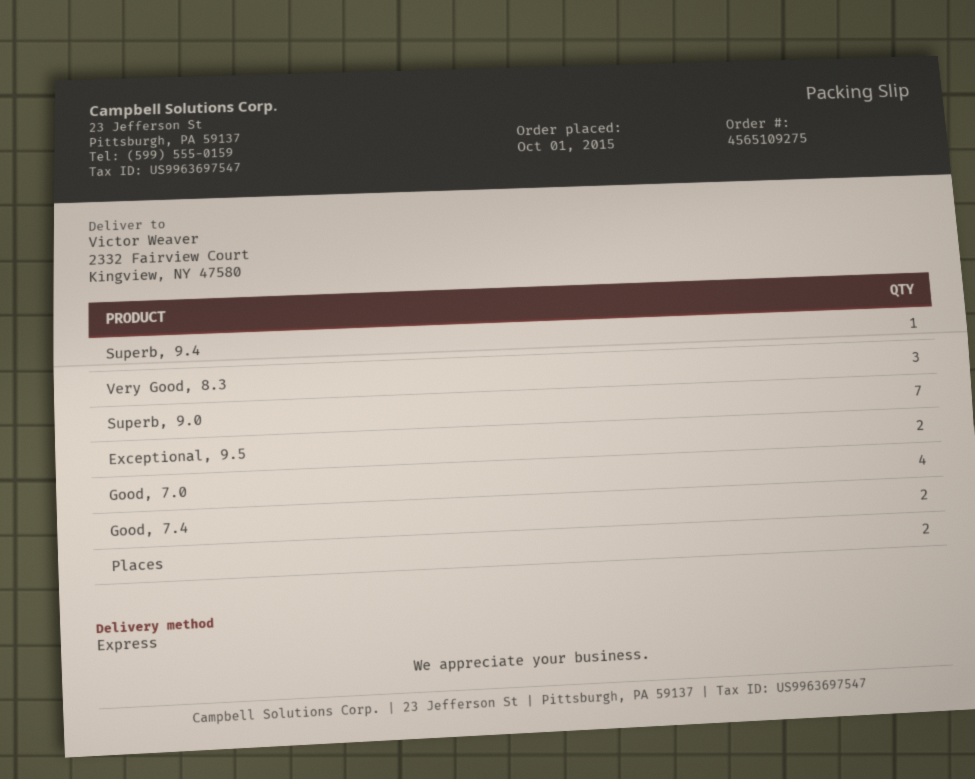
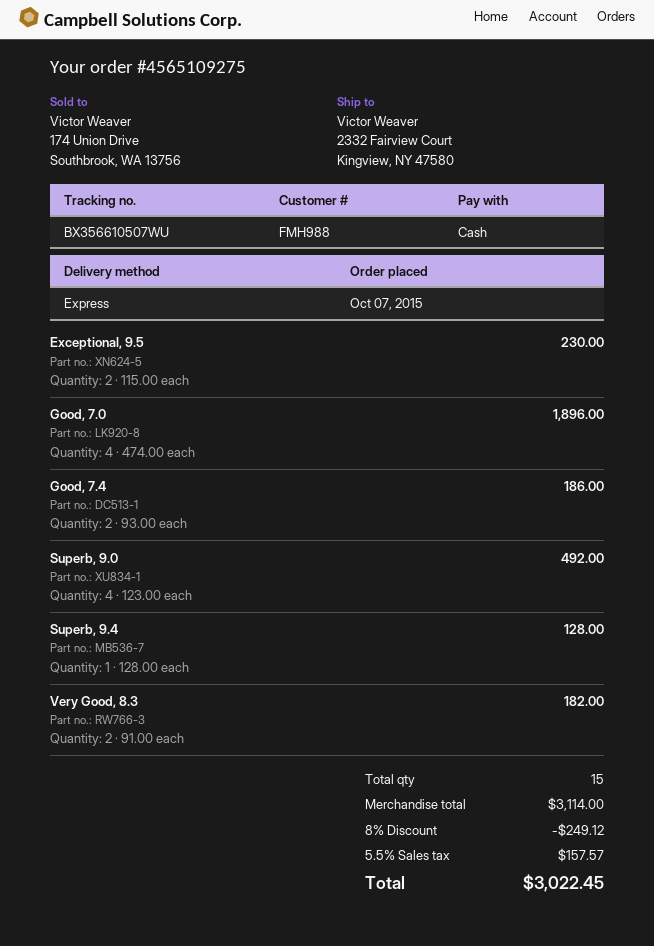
order date: 2015-10-01 -> 2015-10-07
Very Good, 8.3: 3 -> 2
Superb, 9.0: 7 -> 4
Places: 2 -> none

